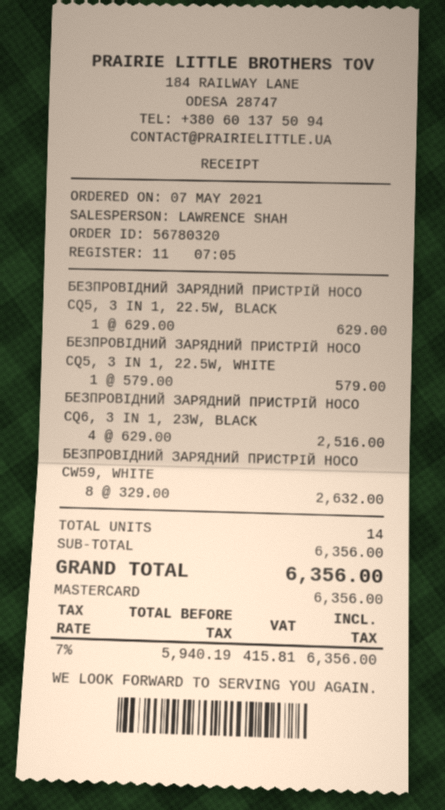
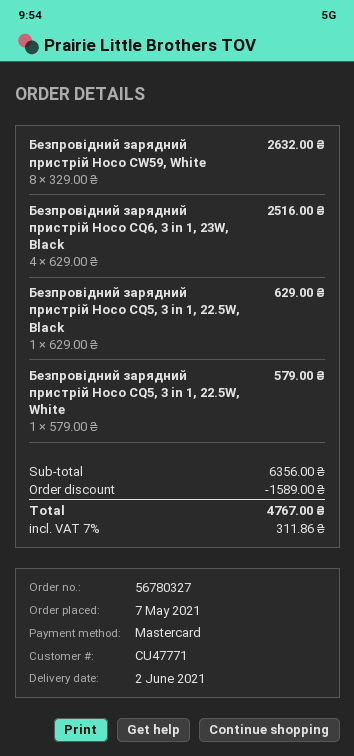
order number: 56780320 -> 56780327
discount: none -> 1589.00
tax: 7% = 415.81 -> 7% = 311.86
total: 6356.00 -> 4767.00

